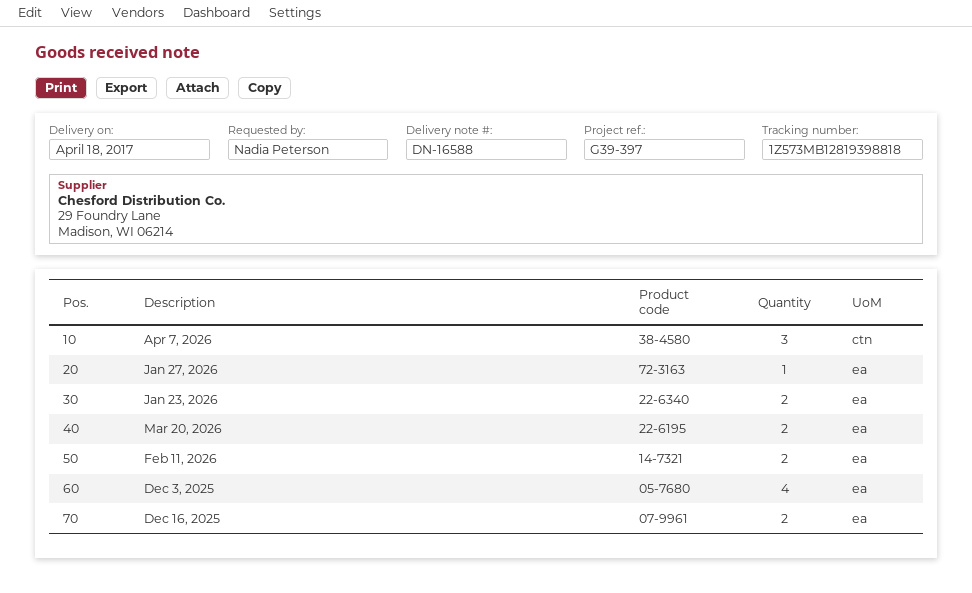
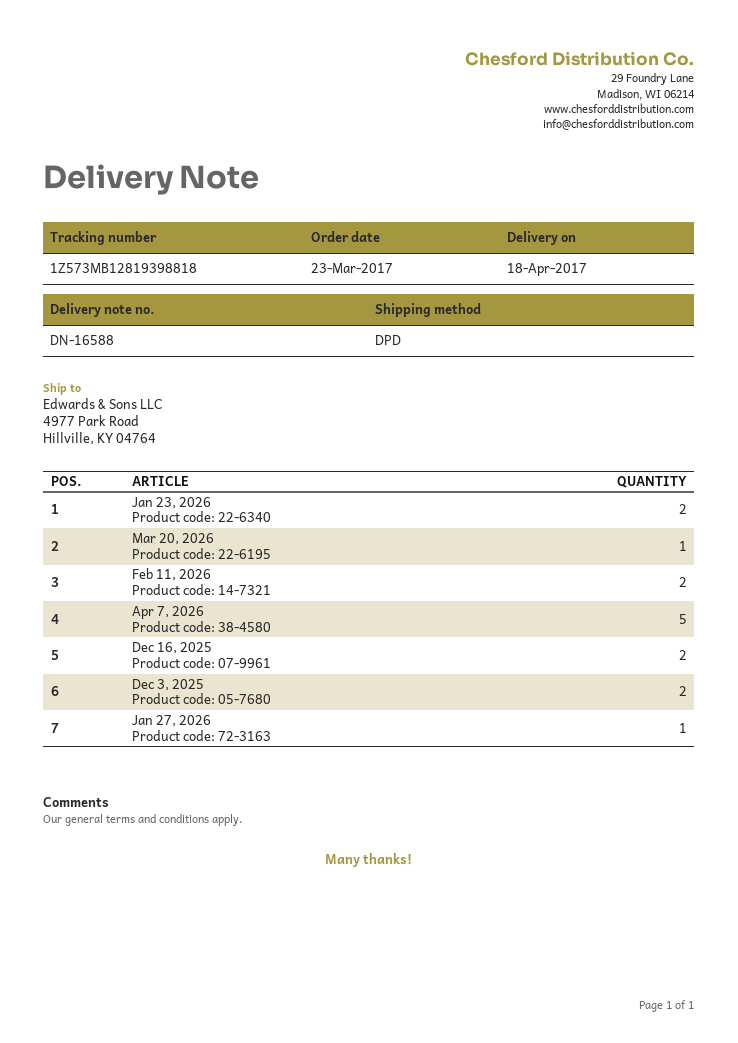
Apr 7, 2026: 3 -> 5
Mar 20, 2026: 2 -> 1
Dec 3, 2025: 4 -> 2

